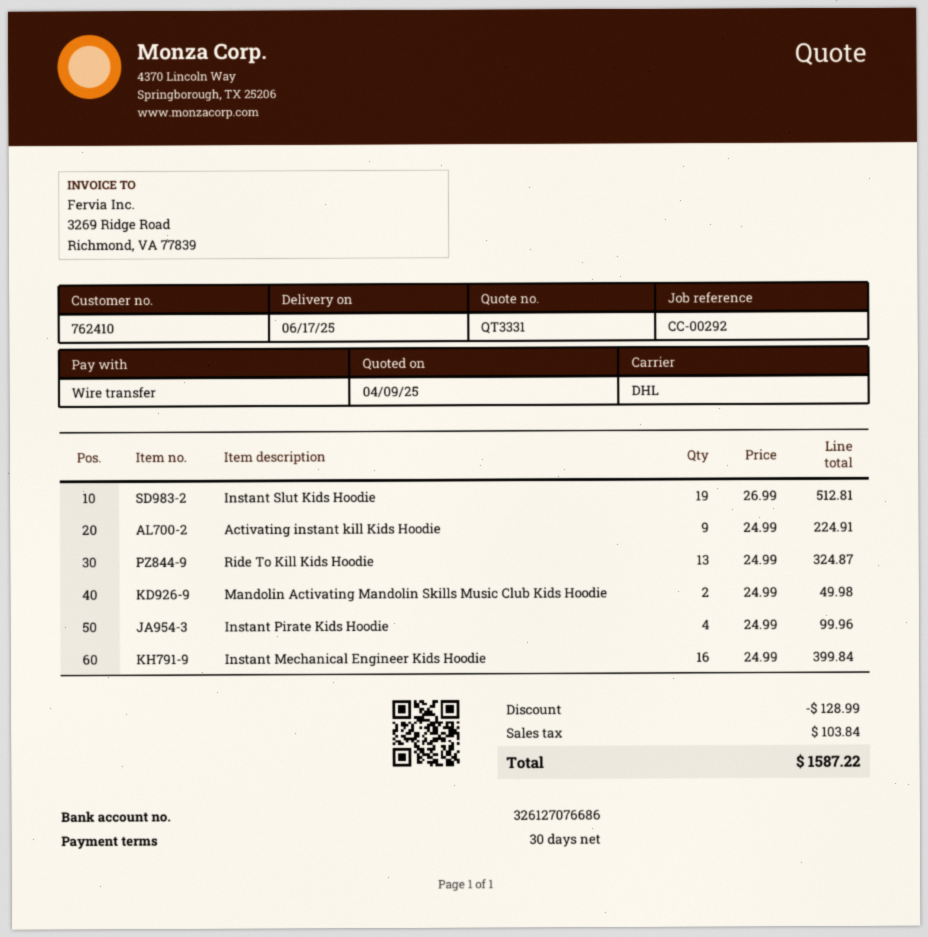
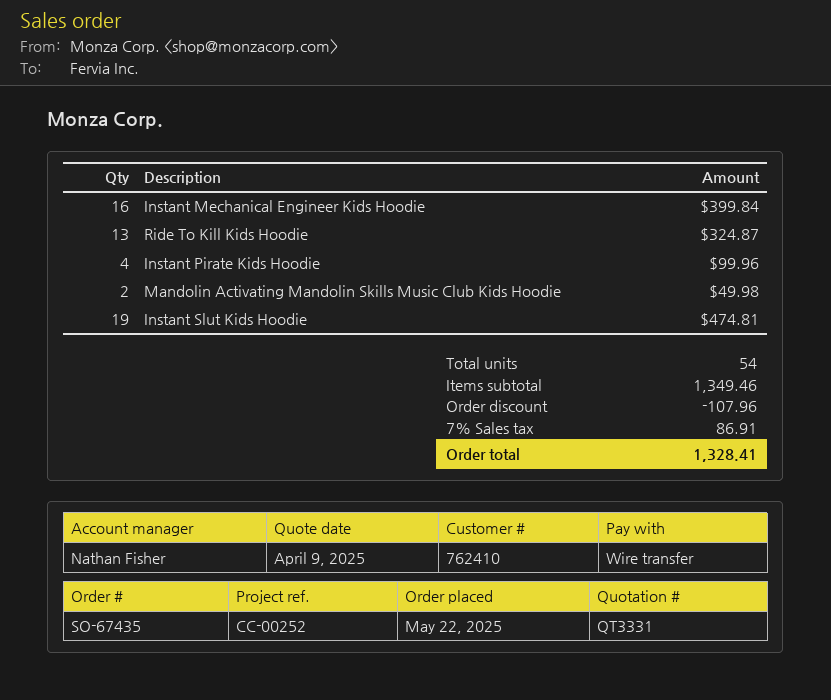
reference: CC-00292 -> CC-00252
Instant Slut Kids Hoodie: 19 for 512.81 -> 19 for 474.81
Activating instant kill Kids Hoodie: 9 for 224.91 -> none
discount: 128.99 -> 107.96
tax: 103.84 -> 86.91
total: 1587.22 -> 1328.41

